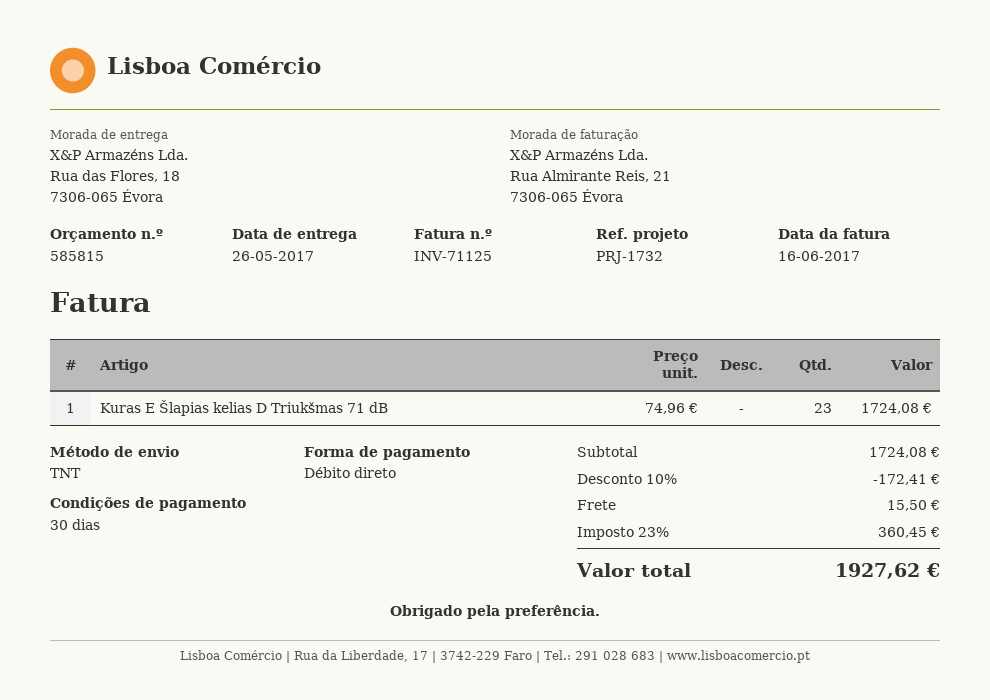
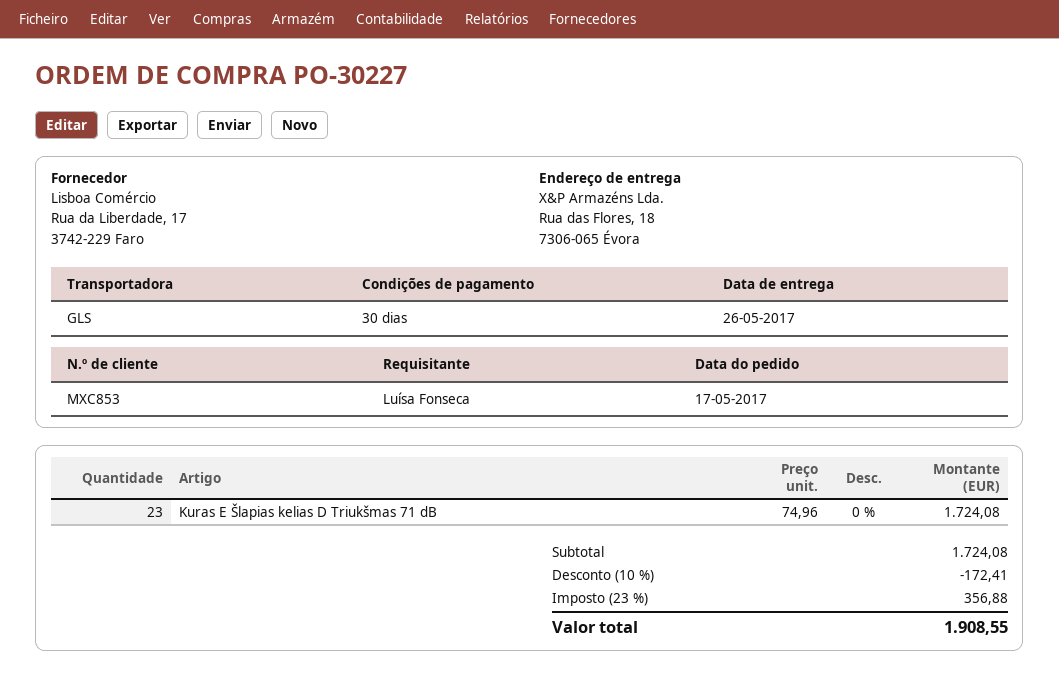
shipping method: TNT -> GLS
shipping: 15.50 -> none
tax: 23% = 360.45 -> 23% = 356.88
total: 1927.62 -> 1908.55

